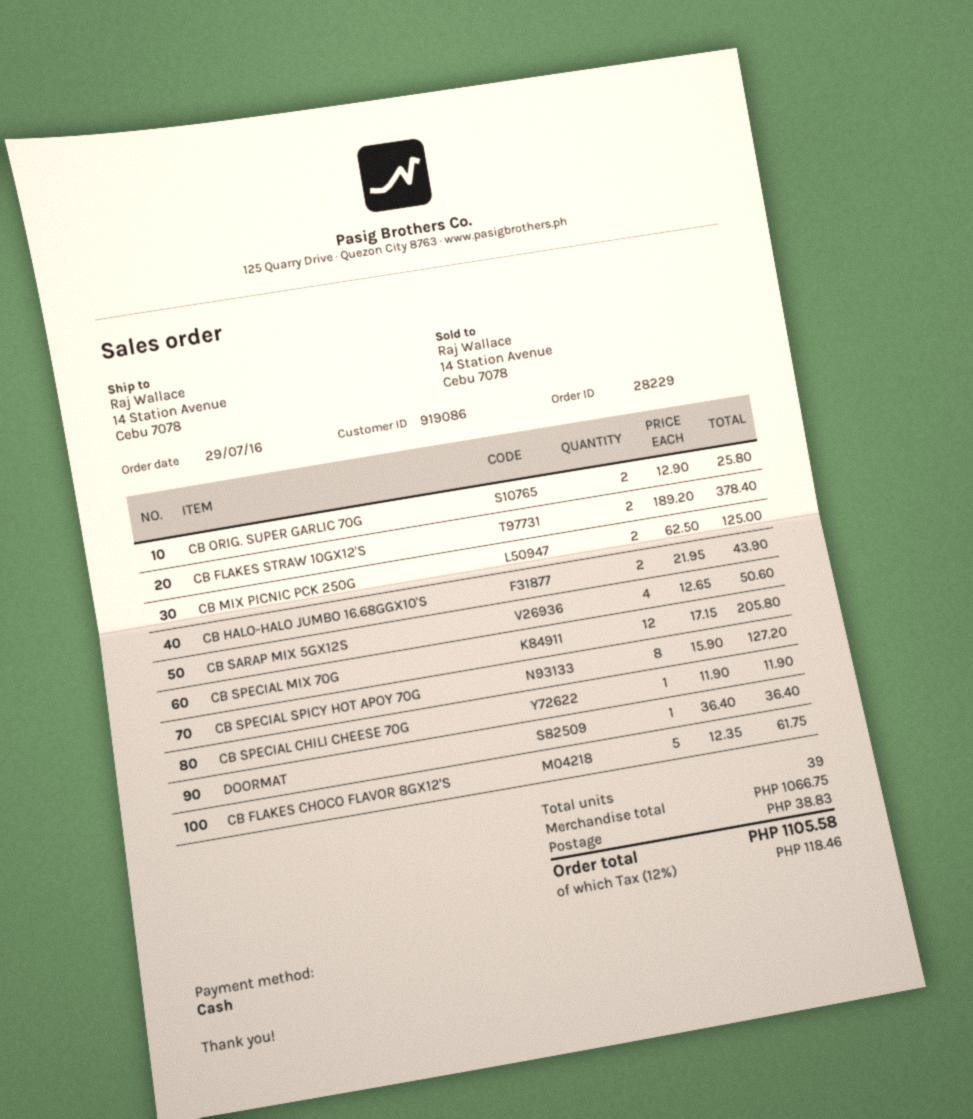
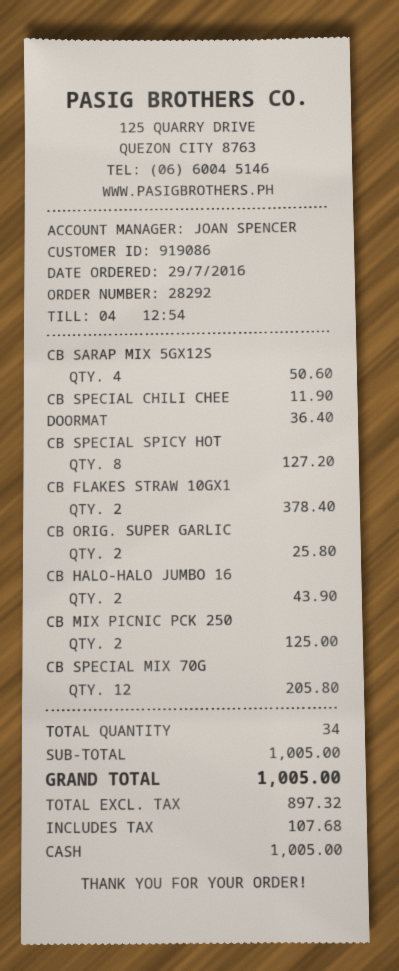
order number: 28229 -> 28292
CB FLAKES CHOCO FLAVOR 8GX12'S: 5 for 61.75 -> none
total quantity: 39 -> 34
subtotal: 1066.75 -> 1005.00
shipping: 38.83 -> none
tax: 118.46 -> 107.68
total: 1105.58 -> 1005.00

